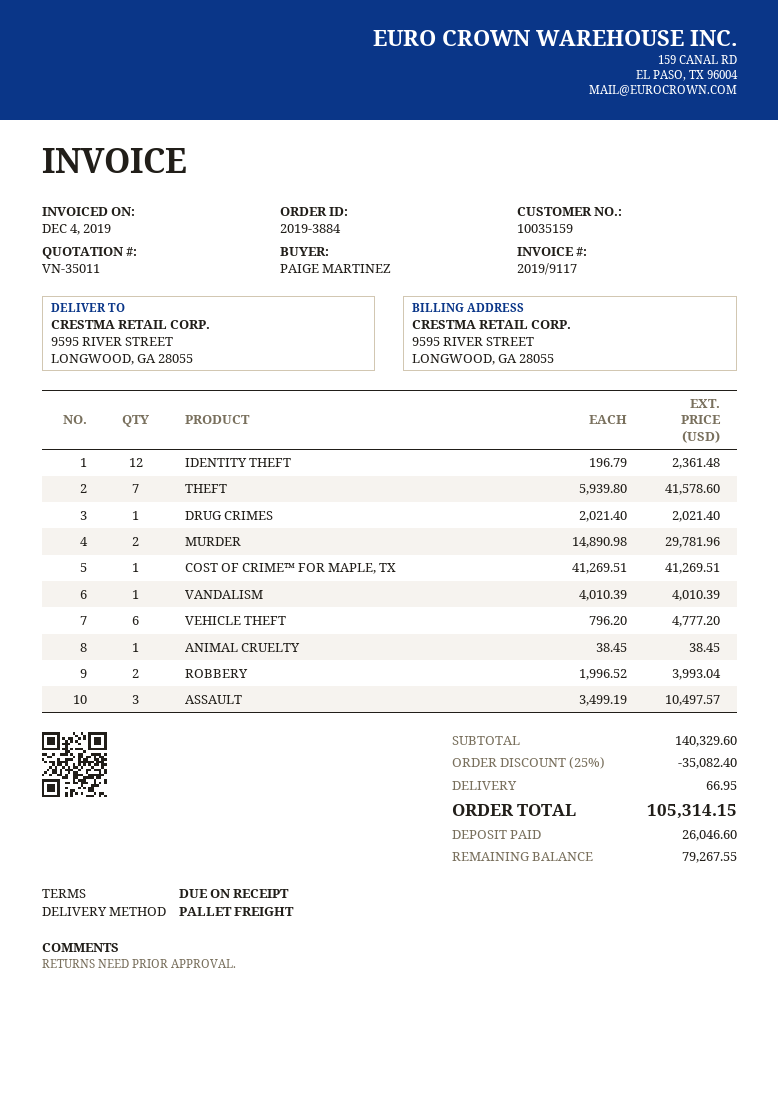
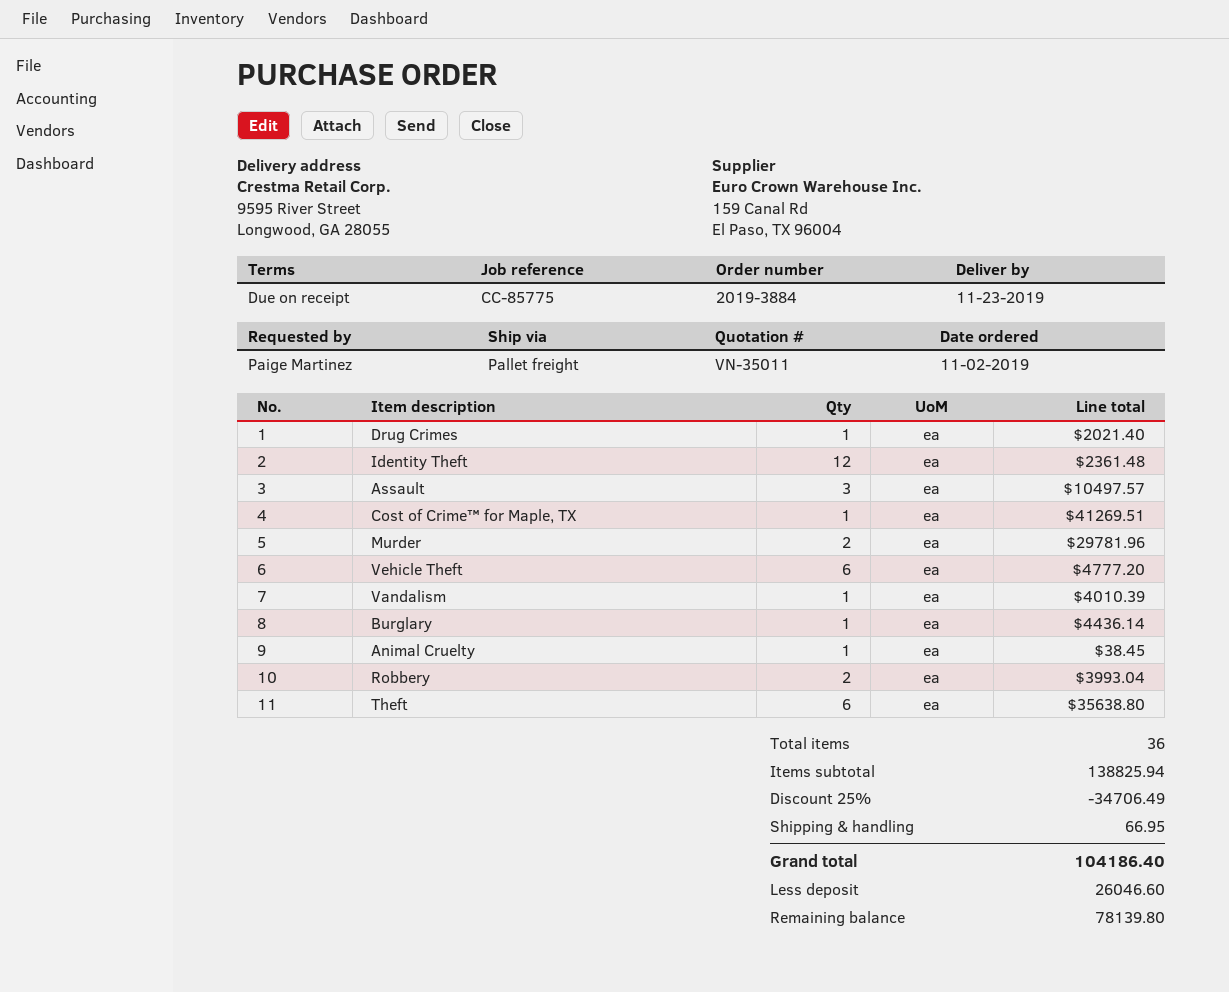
THEFT: 7 for 41578.60 -> 6 for 35638.80
Burglary: none -> 1 for 4436.14
subtotal: 140329.60 -> 138825.94
discount: 25% = 35082.40 -> 25% = 34706.49
total: 105314.15 -> 104186.40
balance: 79267.55 -> 78139.80

